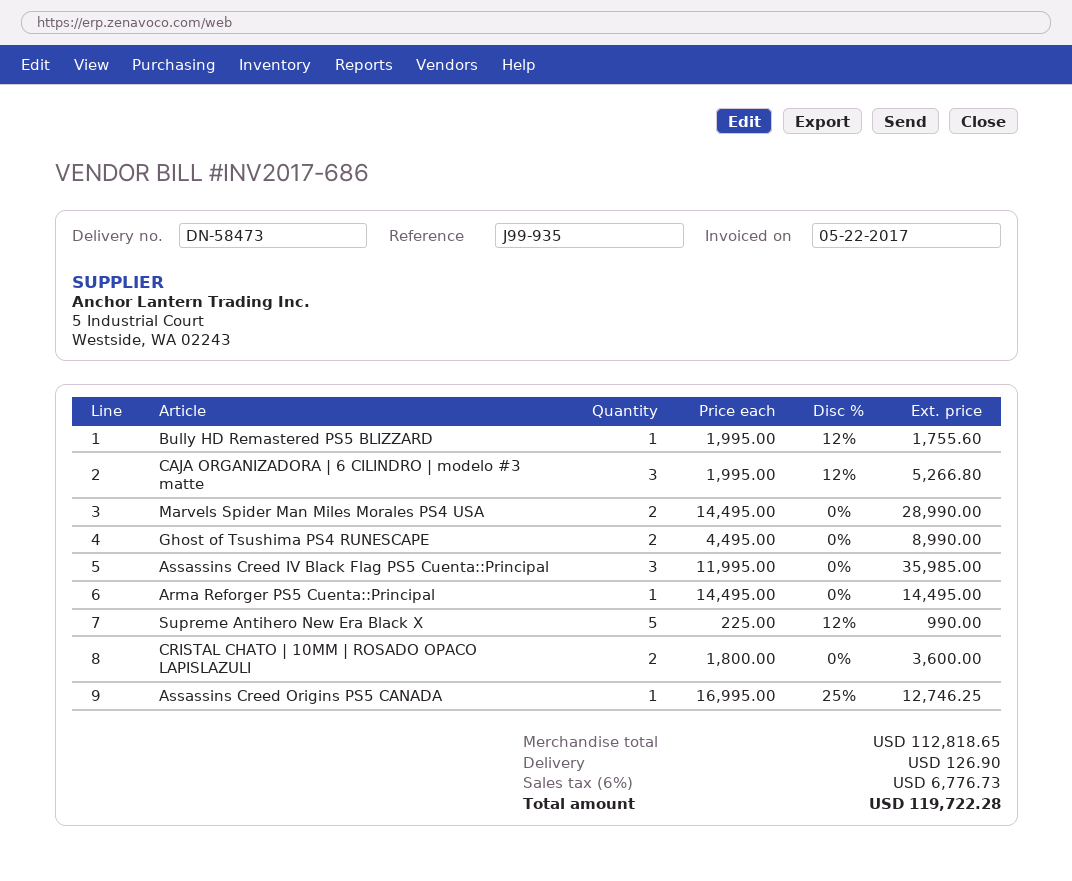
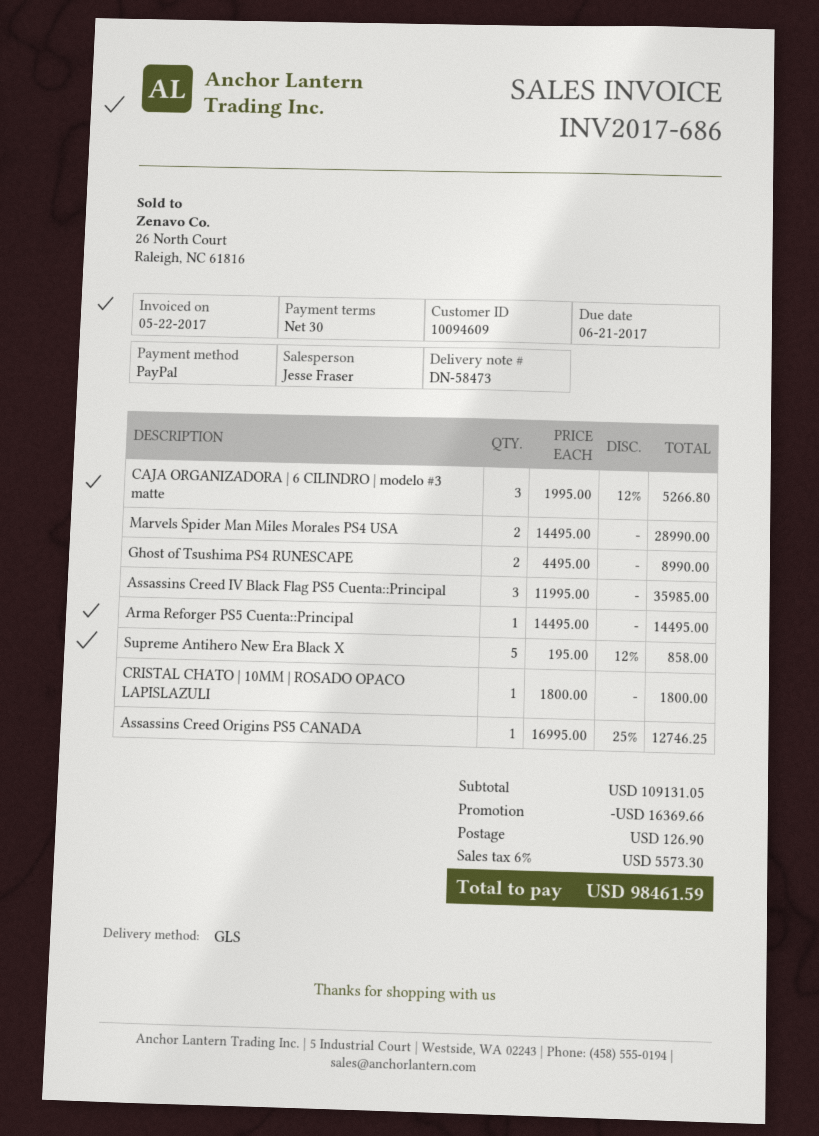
Bully HD Remastered PS5 BLIZZARD: 1 x 1995.00 - 12% = 1755.60 -> none
Supreme Antihero New Era Black X: 5 x 225.00 - 12% = 990.00 -> 5 x 195.00 - 12% = 858.00
CRISTAL CHATO | 10MM | ROSADO OPACO LAPISLAZULI: 2 x 1800.00 = 3600.00 -> 1 x 1800.00 = 1800.00
subtotal: 112818.65 -> 109131.05
discount: none -> 16369.66
tax: 6% = 6776.73 -> 6% = 5573.30
total: 119722.28 -> 98461.59

